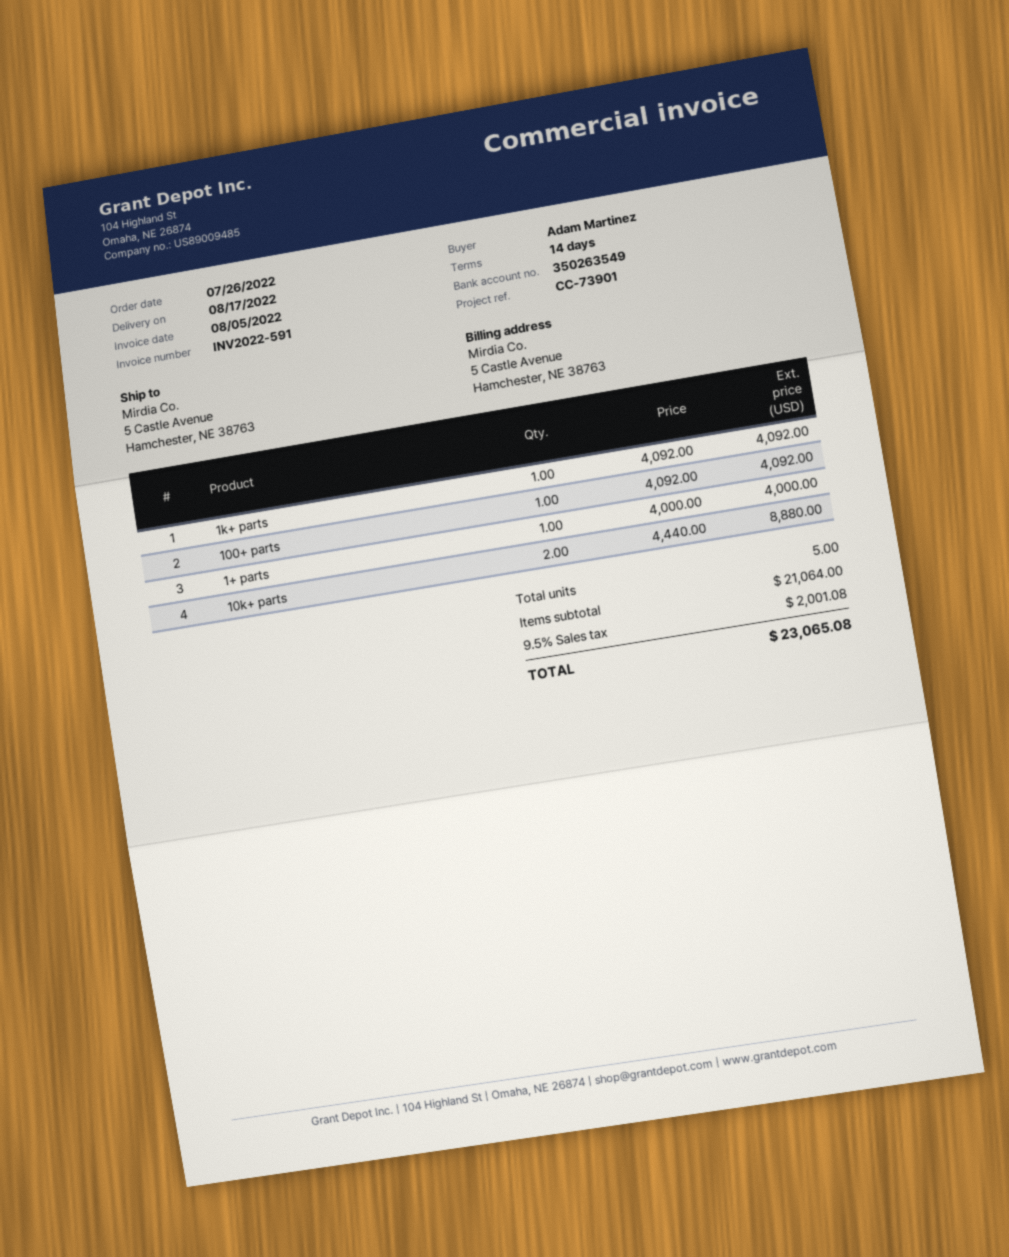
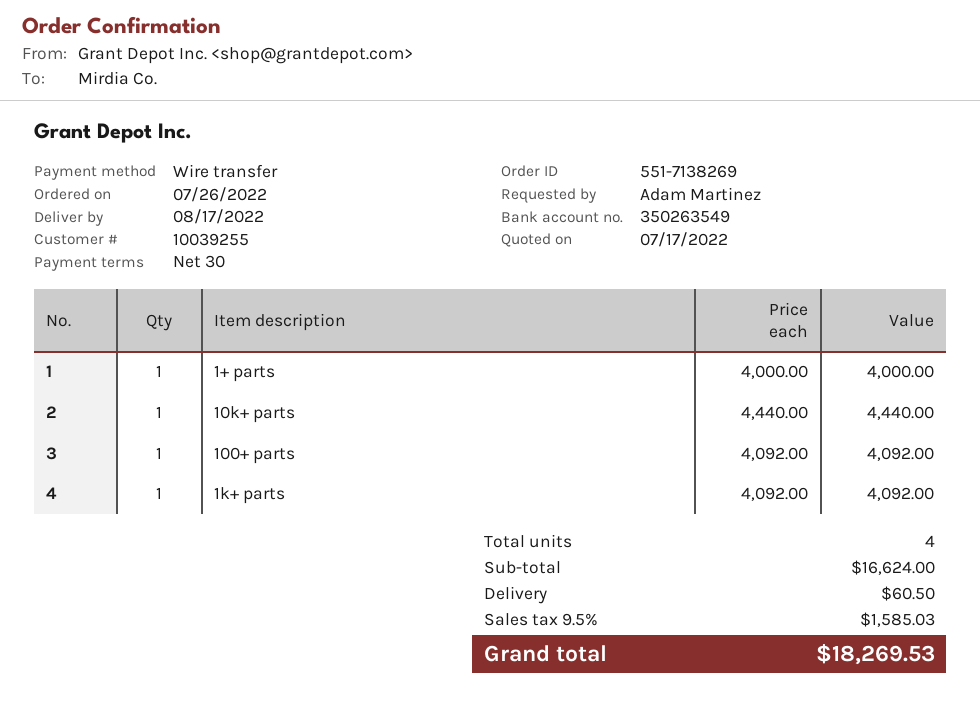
payment terms: 14 days -> 30 days
10k+ parts: 2 x 4440.00 = 8880.00 -> 1 x 4440.00 = 4440.00
total quantity: 5 -> 4
subtotal: 21064.00 -> 16624.00
shipping: none -> 60.50
tax: 9.5% = 2001.08 -> 9.5% = 1585.03
total: 23065.08 -> 18269.53

